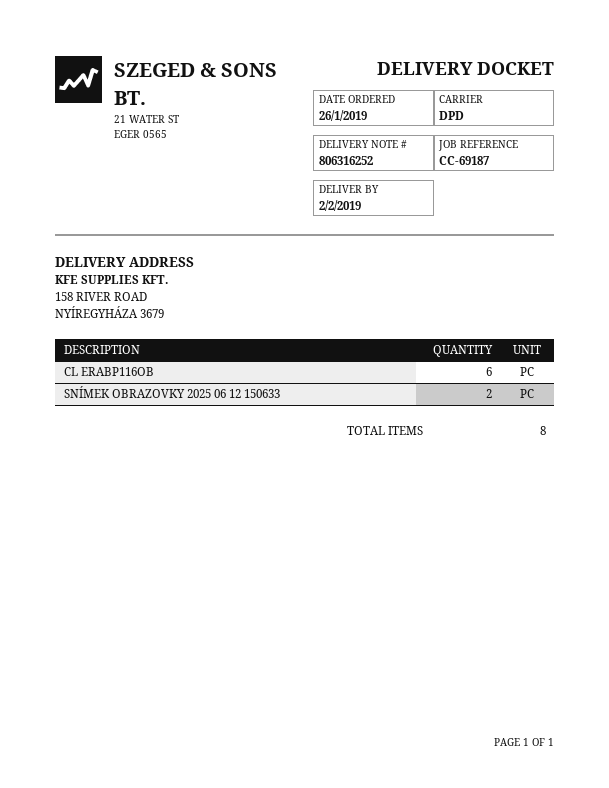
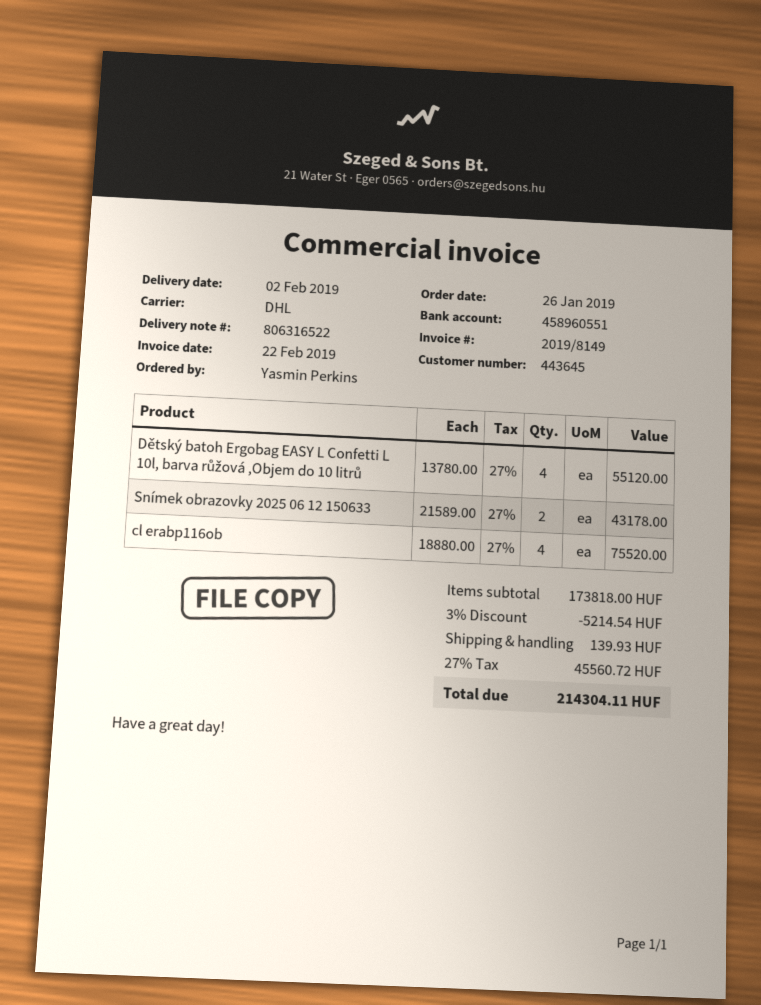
delivery note number: 806316252 -> 806316522
shipping method: DPD -> DHL
CL ERABP116OB: 6 -> 4
Dětský batoh Ergobag EASY L Confetti L 10l, barva růžová ,Objem do 10 litrů: none -> 4

